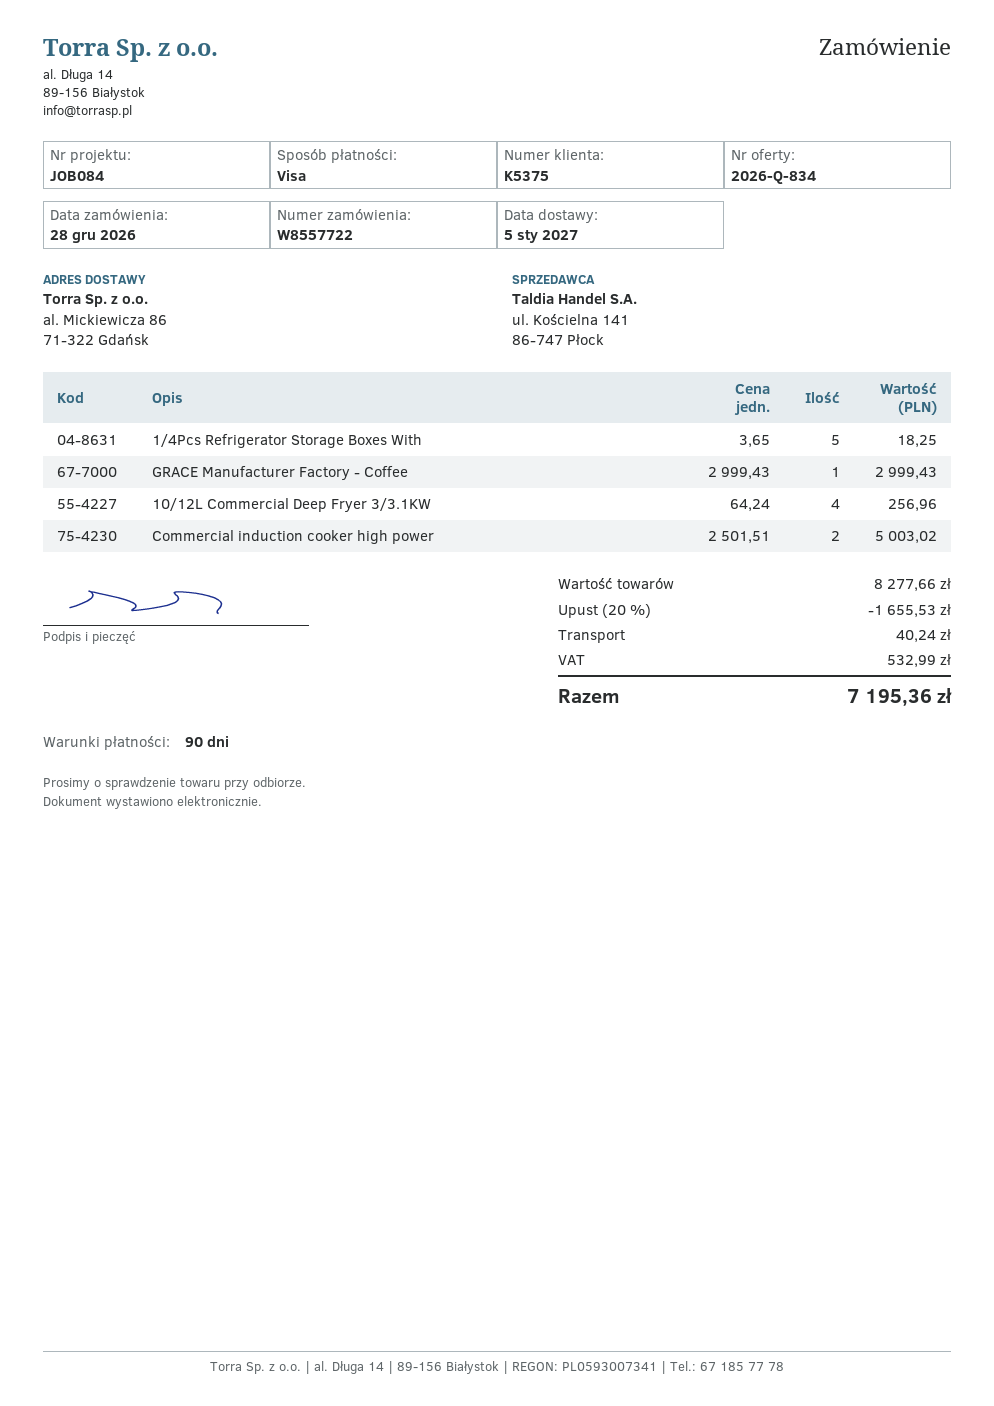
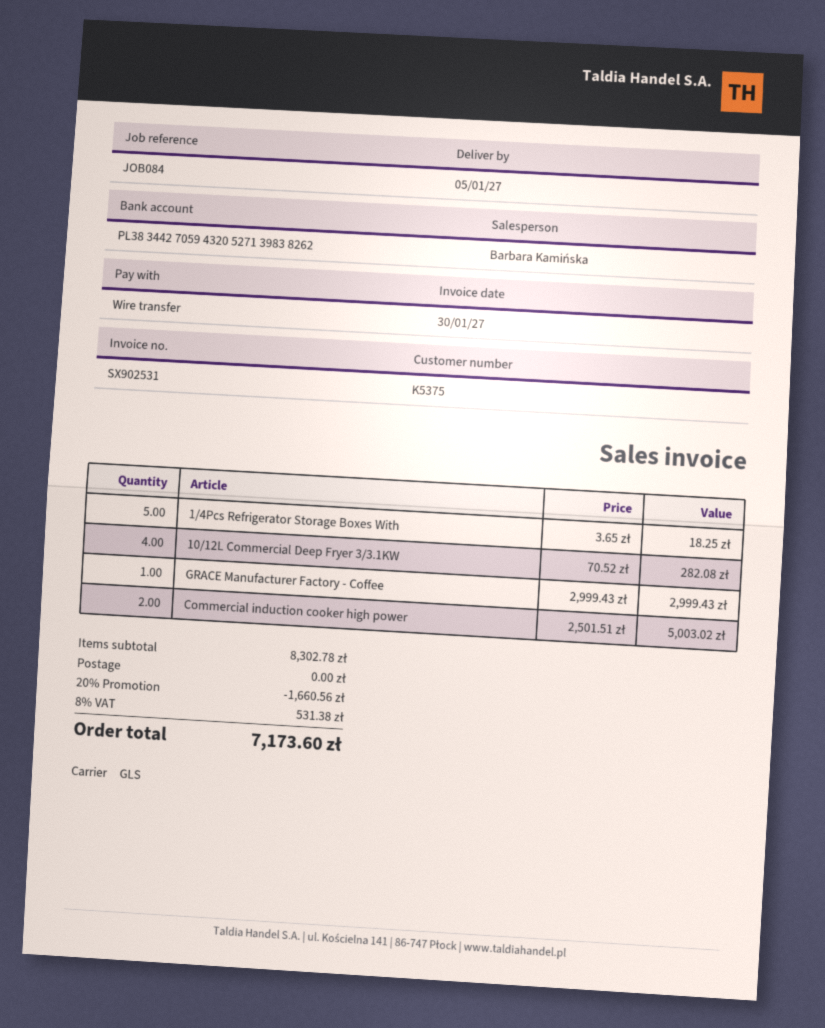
payment method: Visa -> bank transfer
10/12L Commercial Deep Fryer 3/3.1KW: 4 x 64.24 = 256.96 -> 4 x 70.52 = 282.08
subtotal: 8277.66 -> 8302.78
discount: 20% = 1655.53 -> 20% = 1660.56
shipping: 40.24 -> 0.00
tax: 532.99 -> 531.38
total: 7195.36 -> 7173.60

